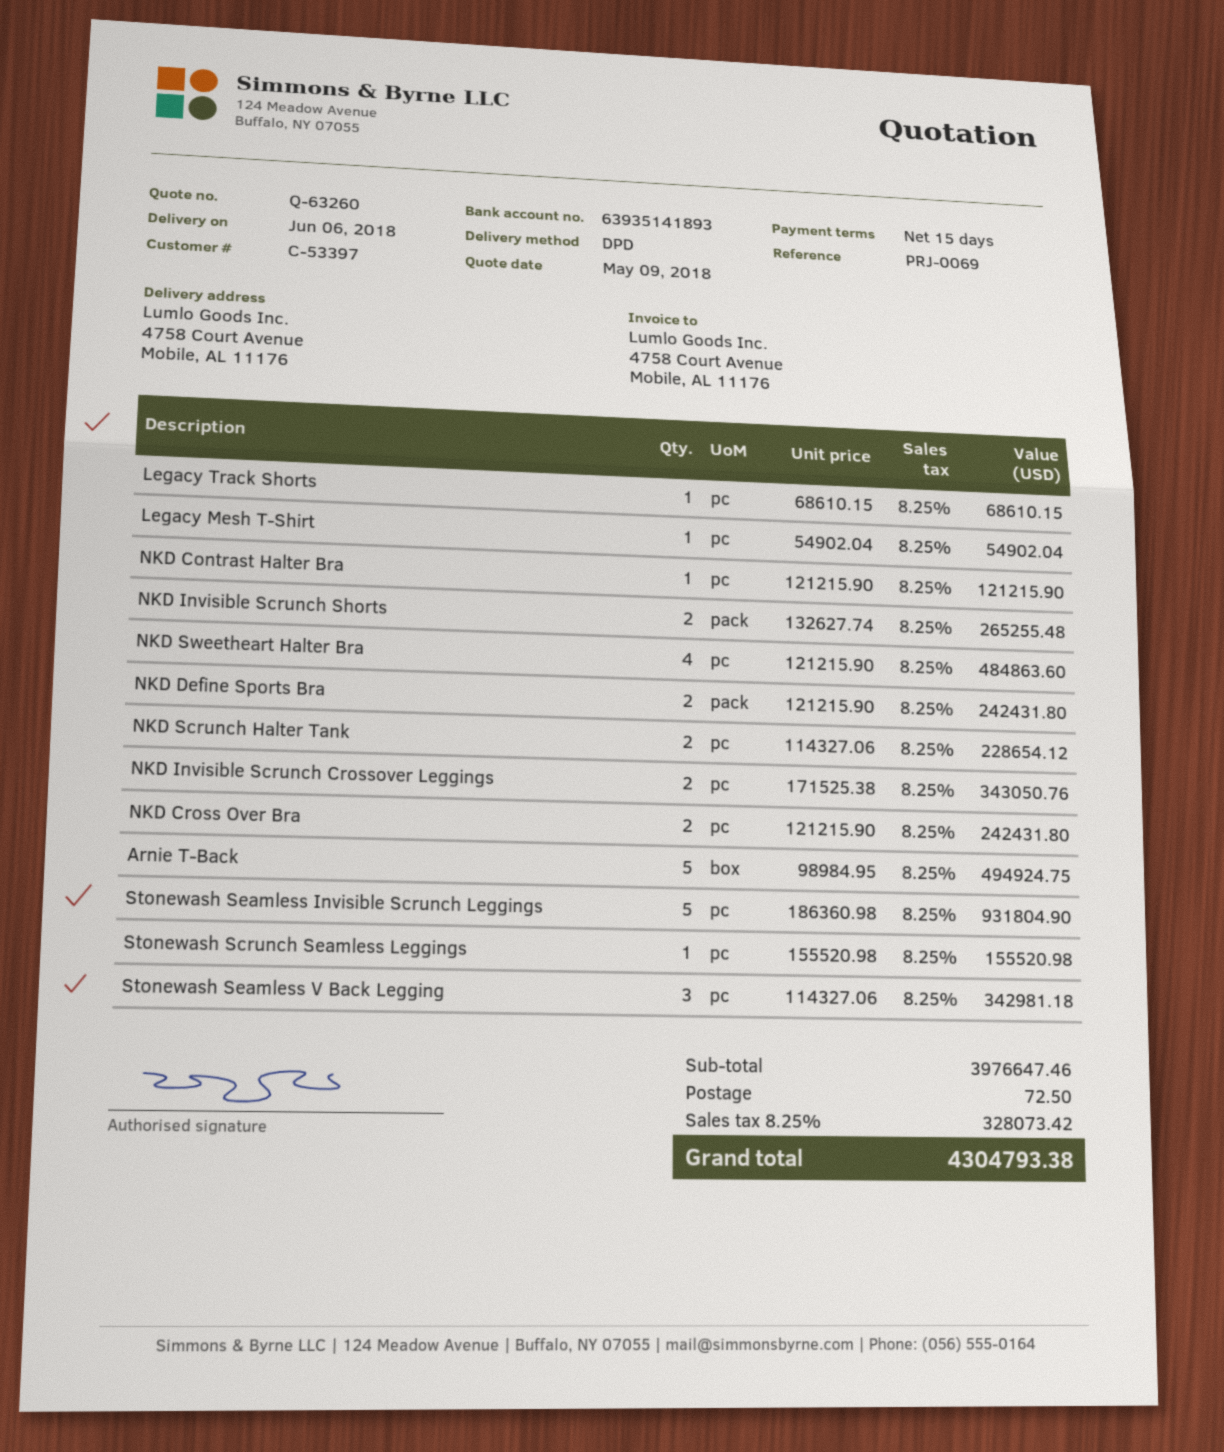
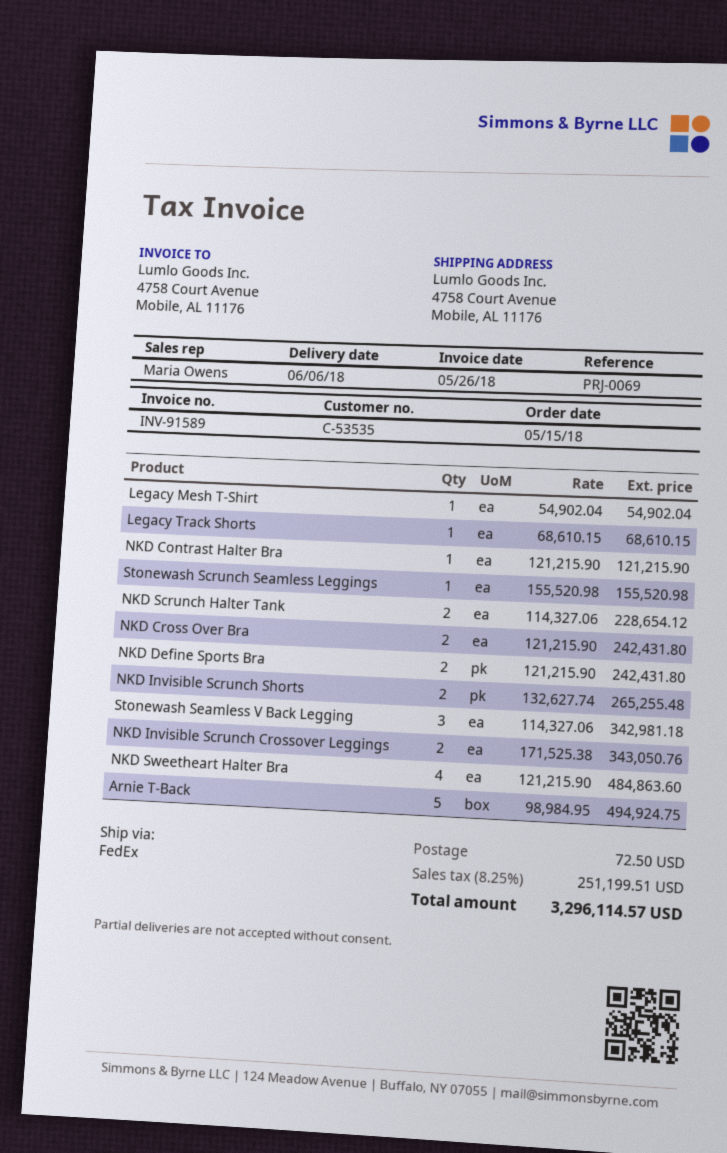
customer number: C-53397 -> C-53535
shipping method: DPD -> FedEx
Stonewash Seamless Invisible Scrunch Leggings: 5 x 186360.98 = 931804.90 -> none
tax: 8.25% = 328073.42 -> 8.25% = 251199.51
total: 4304793.38 -> 3296114.57

